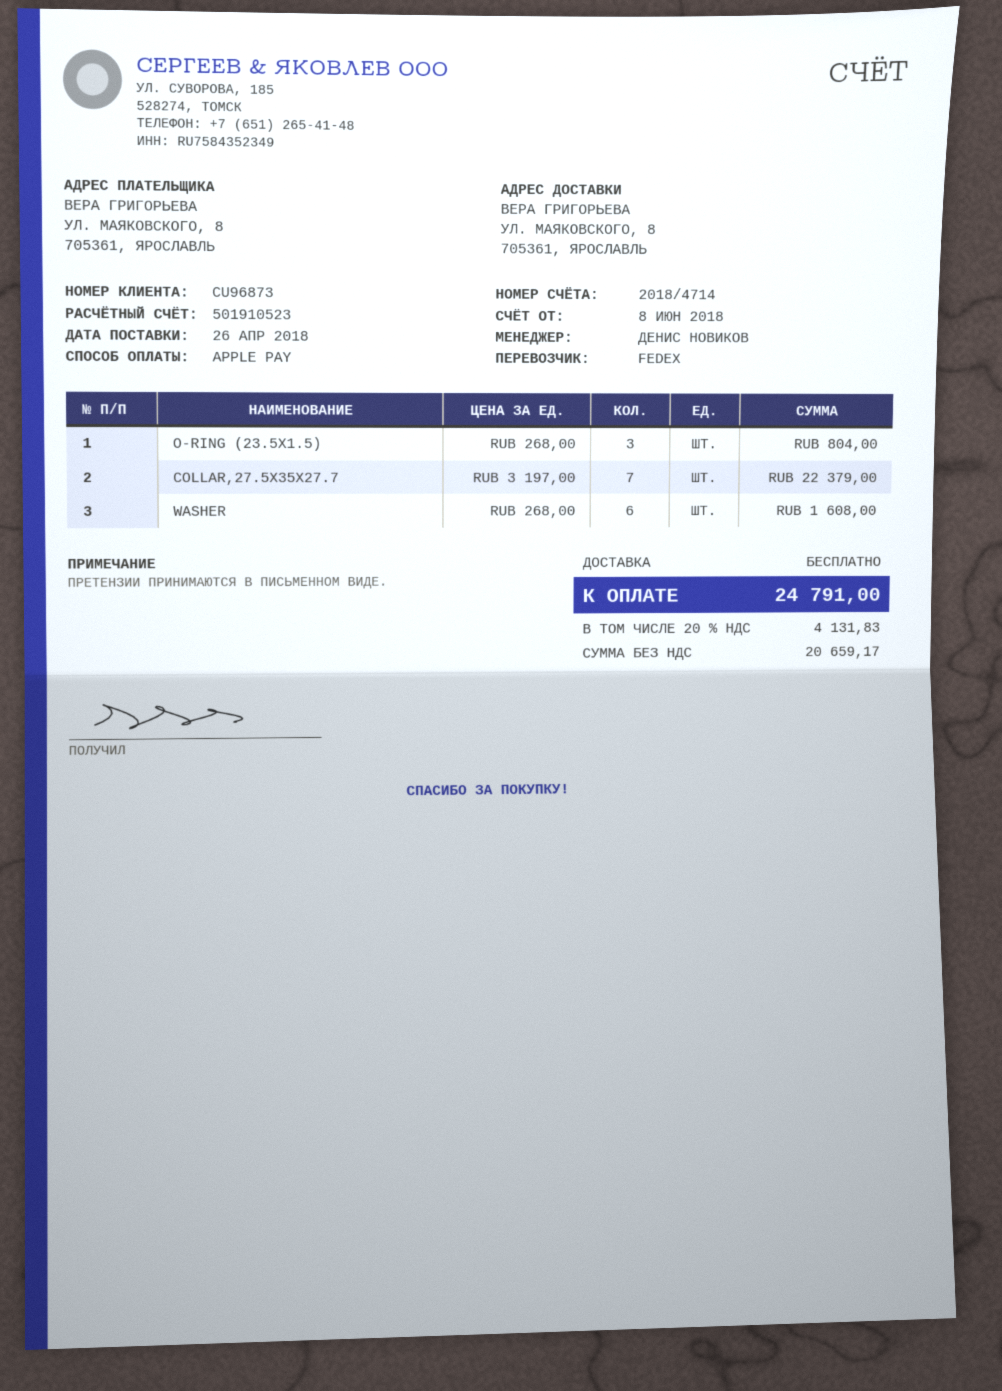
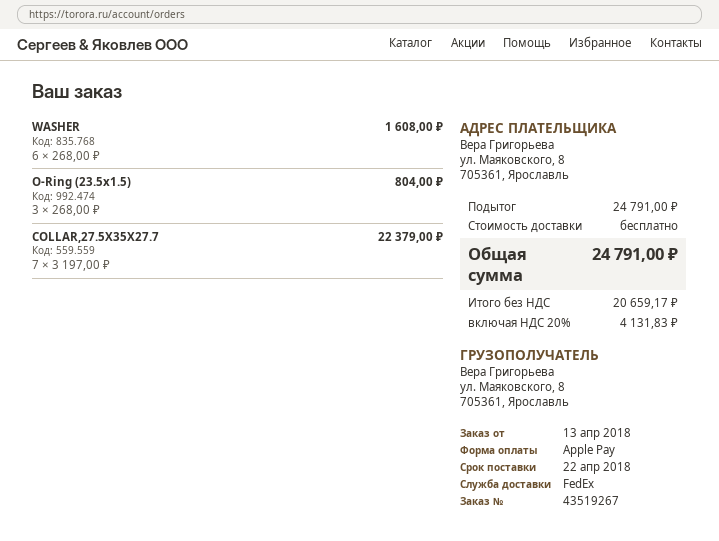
delivery date: 2018-04-26 -> 2018-04-22

